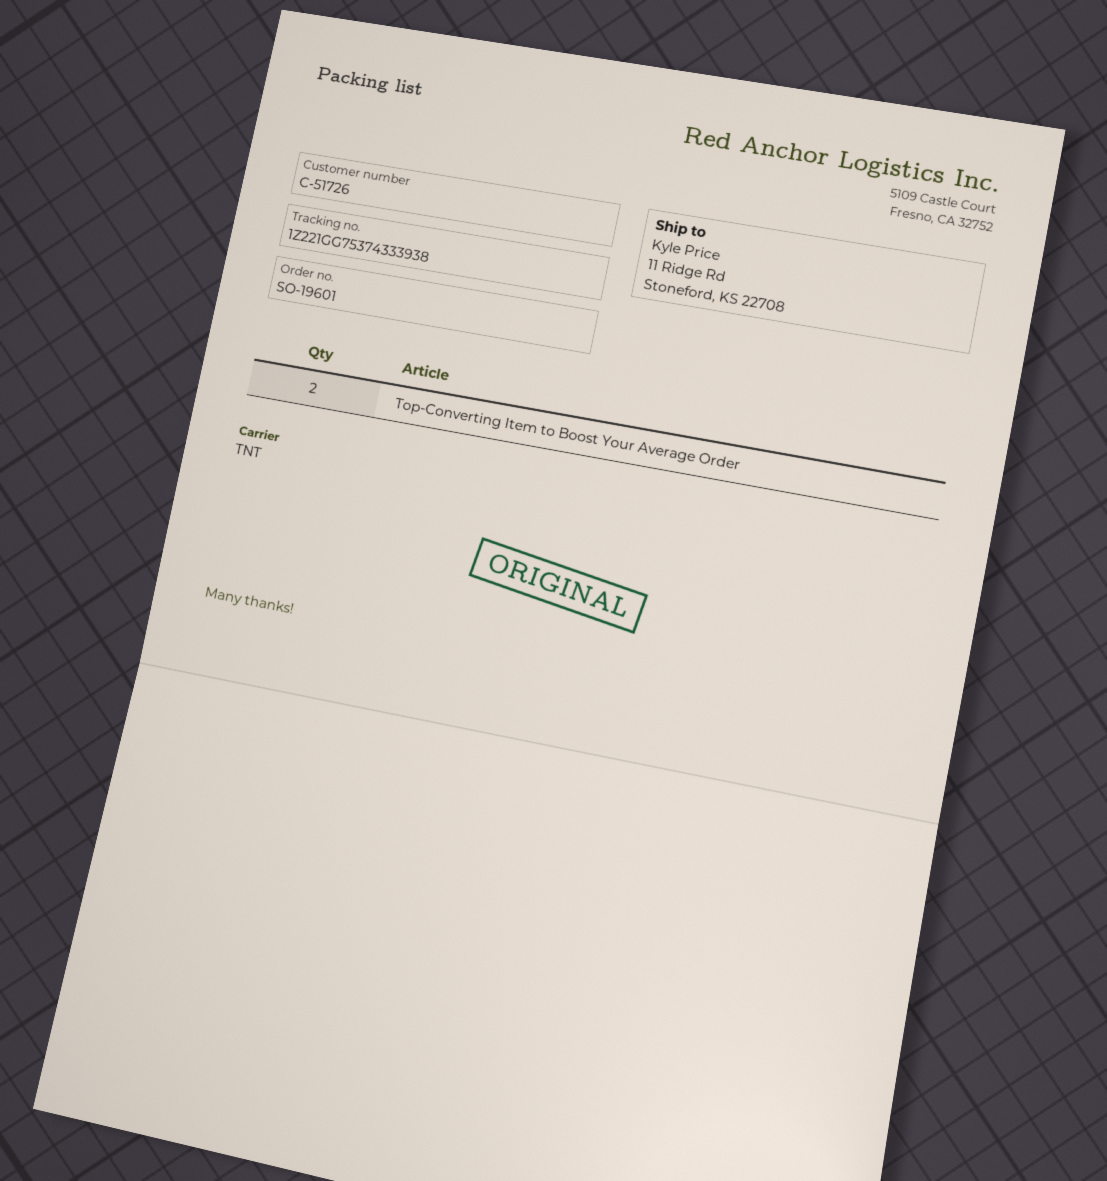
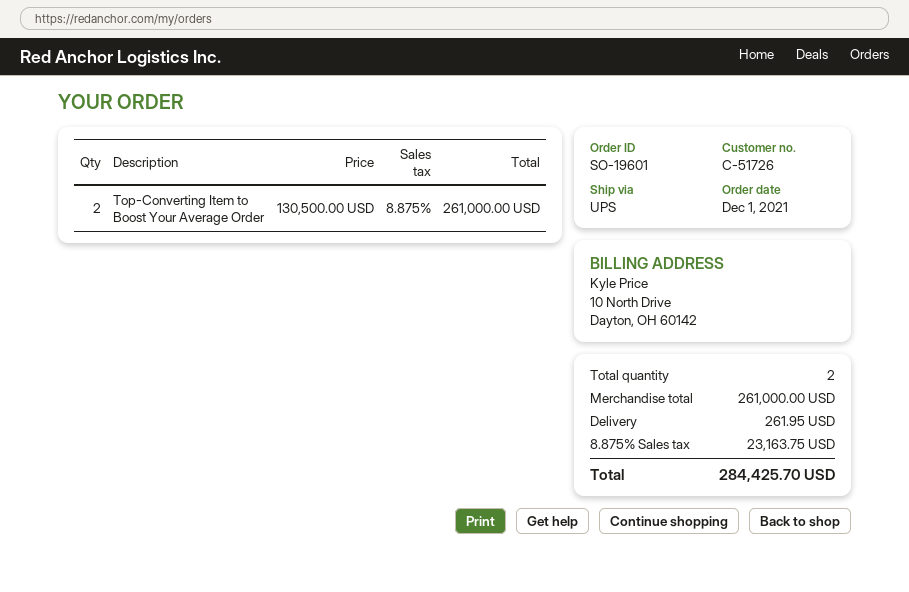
shipping method: TNT -> UPS

